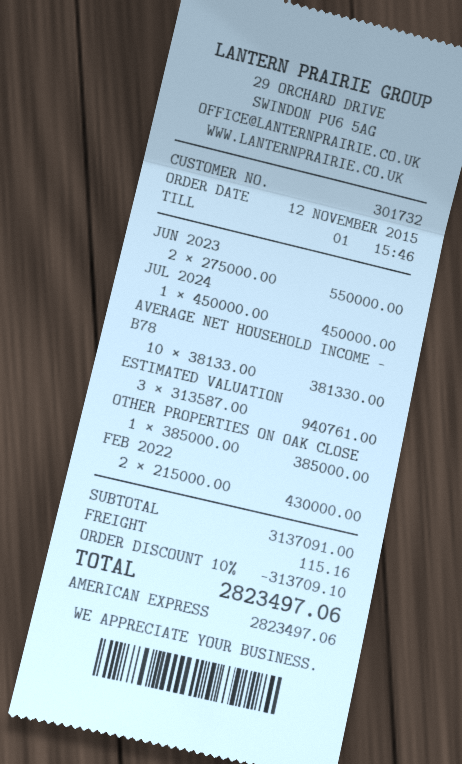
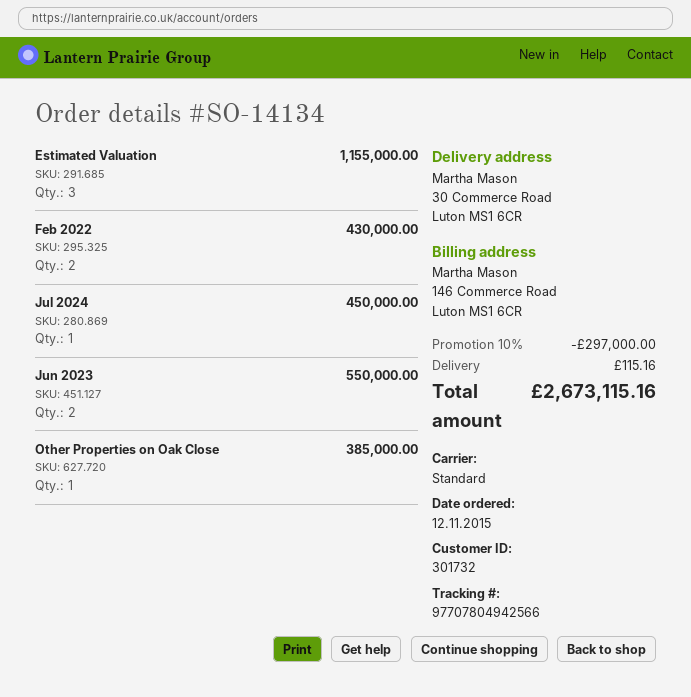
AVERAGE NET HOUSEHOLD INCOME - B78: 10 for 381330.00 -> none
ESTIMATED VALUATION: 3 for 940761.00 -> 3 for 1155000.00
discount: 10% = 313709.10 -> 10% = 297000.00
total: 2823497.06 -> 2673115.16

